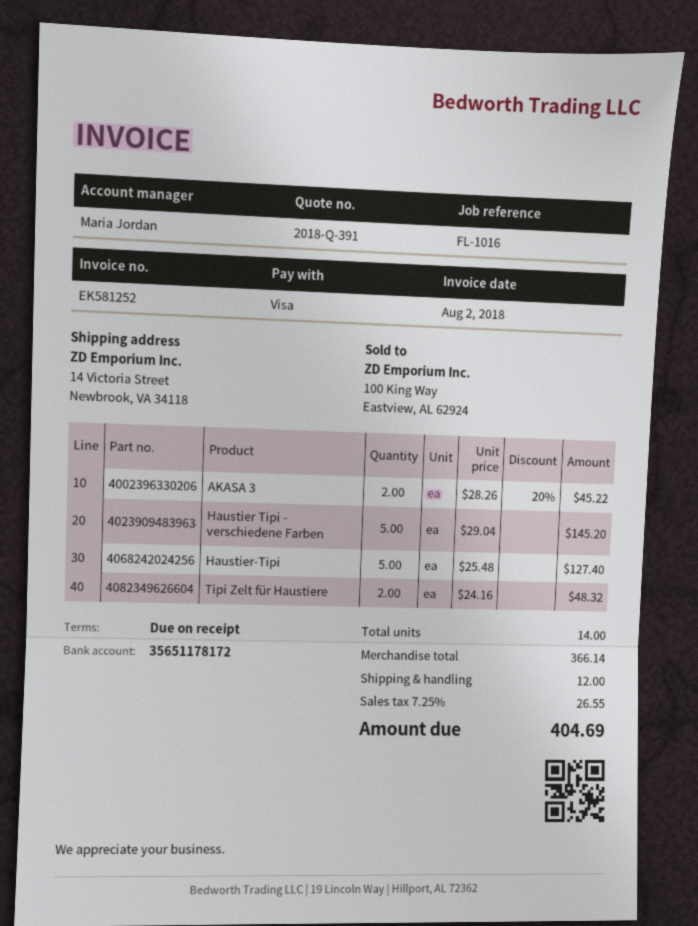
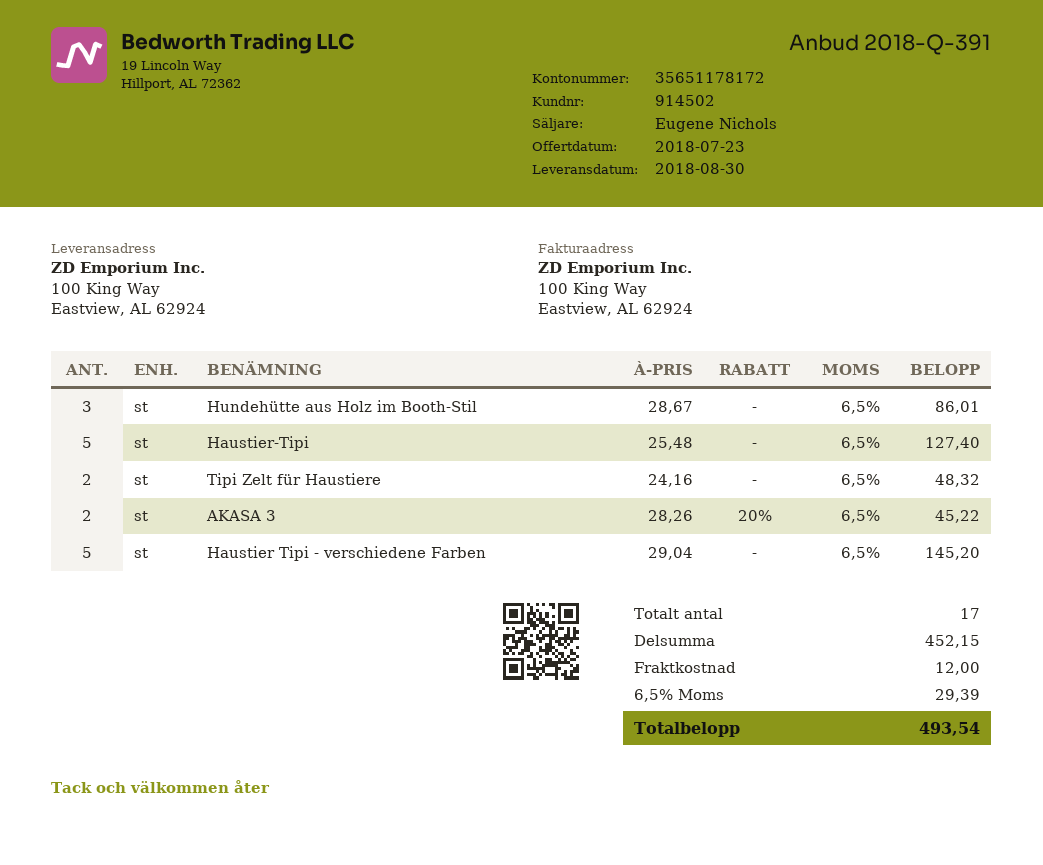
sales rep: Maria Jordan -> Eugene Nichols
ship to: 14 Victoria Street, Newbrook, VA 34118 -> 100 King Way, Eastview, AL 62924
Hundehütte aus Holz im Booth-Stil: none -> 3 x 28.67 = 86.01
total quantity: 14 -> 17
subtotal: 366.14 -> 452.15
tax: 7.25% = 26.55 -> 6.5% = 29.39
total: 404.69 -> 493.54

